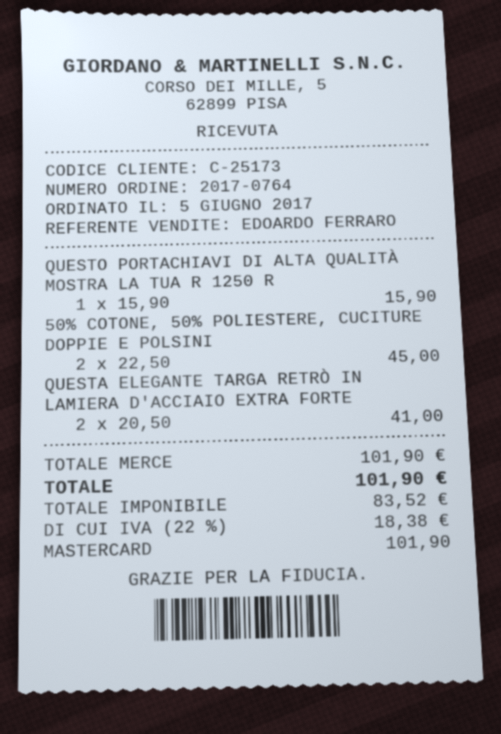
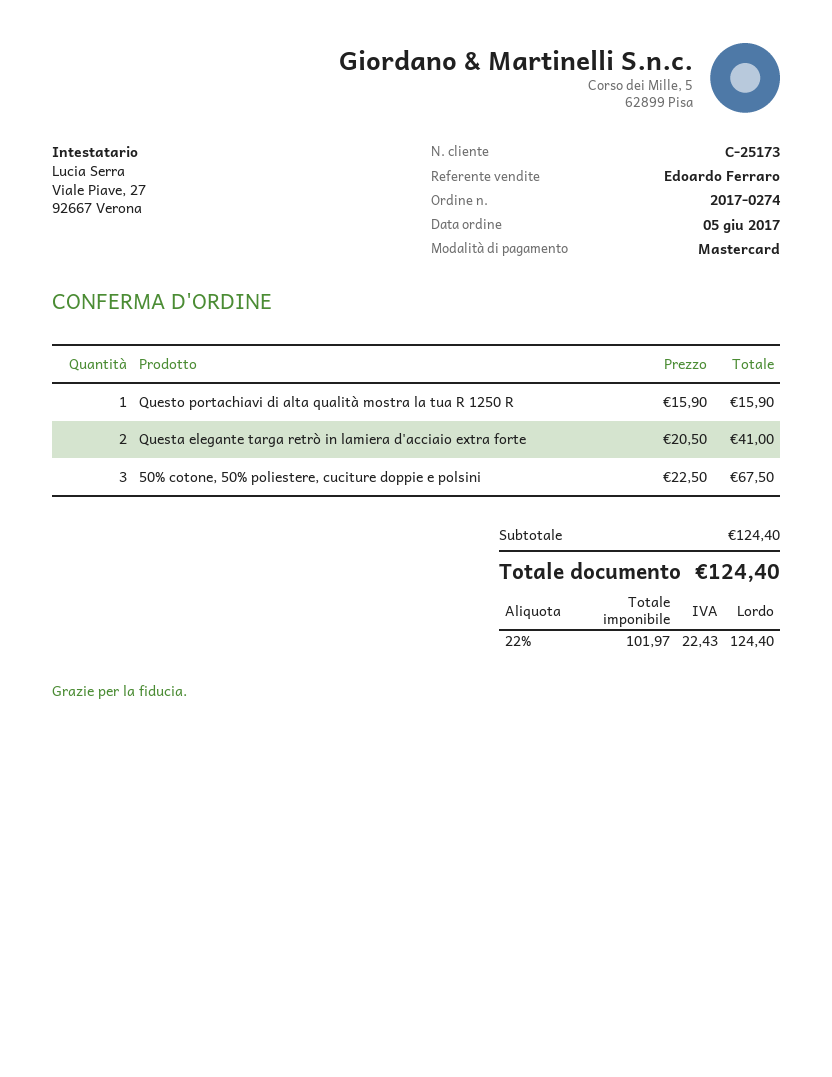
order number: 2017-0764 -> 2017-0274
50% COTONE, 50% POLIESTERE, CUCITURE DOPPIE E POLSINI: 2 x 22.50 = 45.00 -> 3 x 22.50 = 67.50
subtotal: 101.90 -> 124.40
net: 83.52 -> 101.97
tax: 22% = 18.38 -> 22% = 22.43
total: 101.90 -> 124.40

